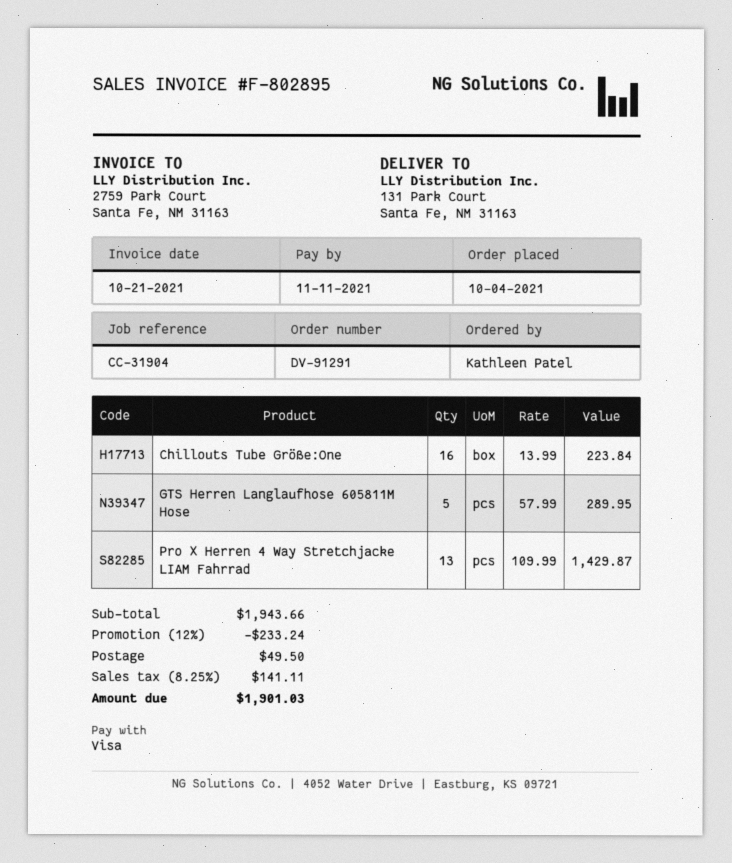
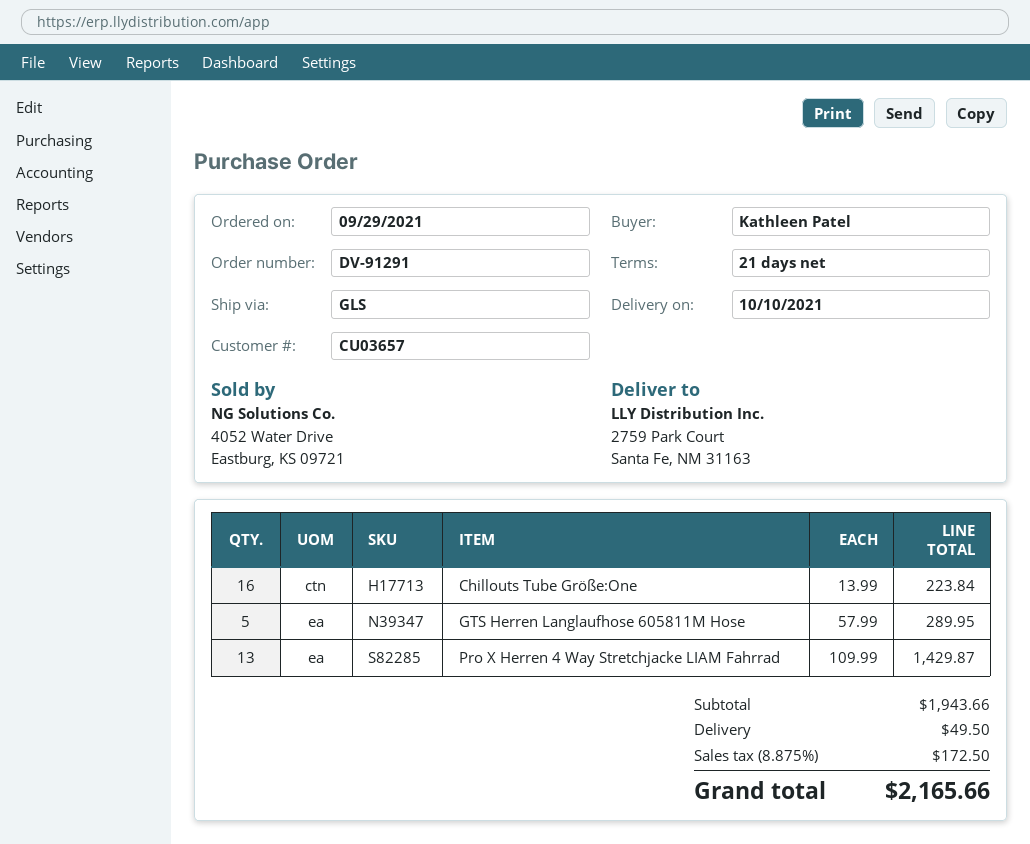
order date: 2021-10-04 -> 2021-09-29
ship to: 131 Park Court, Santa Fe, NM 31163 -> 2759 Park Court, Santa Fe, NM 31163
discount: 12% = 233.24 -> none
tax: 8.25% = 141.11 -> 8.875% = 172.50
total: 1901.03 -> 2165.66

